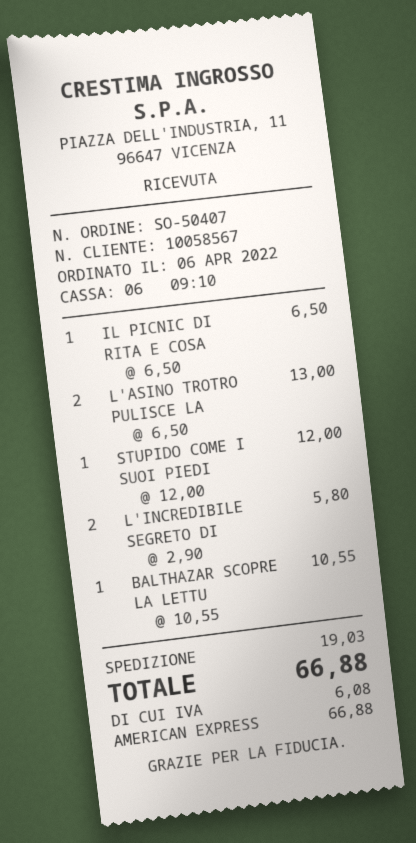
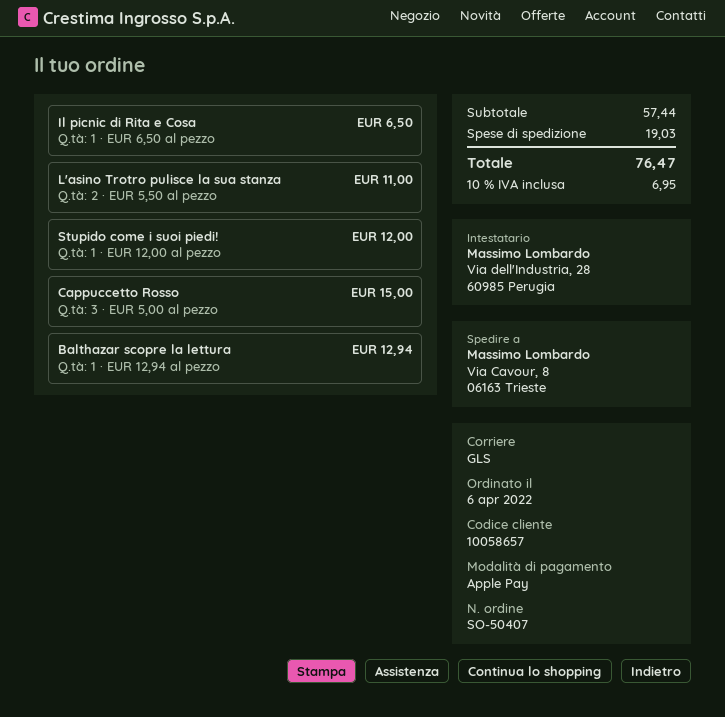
customer number: 10058567 -> 10058657
payment method: American Express -> Apple Pay
L'ASINO TROTRO PULISCE LA: 2 x 6.50 = 13.00 -> 2 x 5.50 = 11.00
L'INCREDIBILE SEGRETO DI: 2 x 2.90 = 5.80 -> none
BALTHAZAR SCOPRE LA LETTU: 1 x 10.55 = 10.55 -> 1 x 12.94 = 12.94
Cappuccetto Rosso: none -> 3 x 5.00 = 15.00
tax: 6.08 -> 6.95
total: 66.88 -> 76.47

